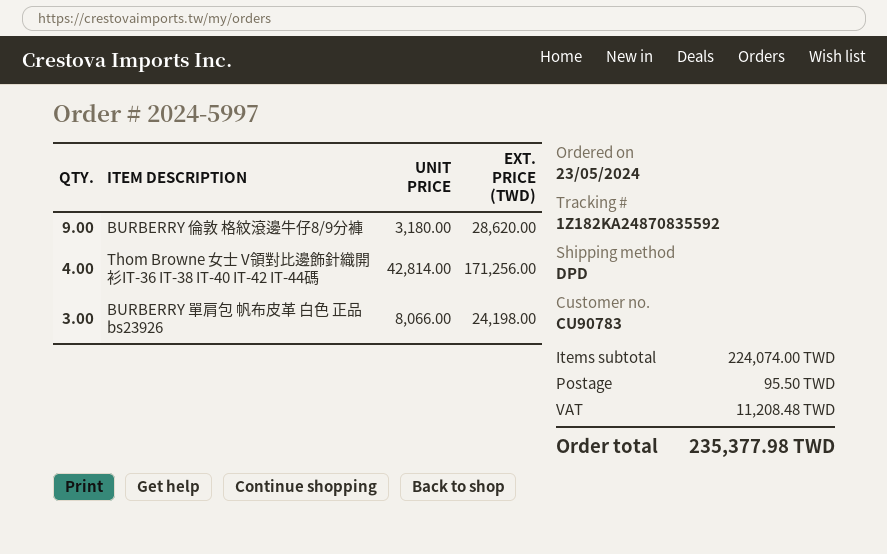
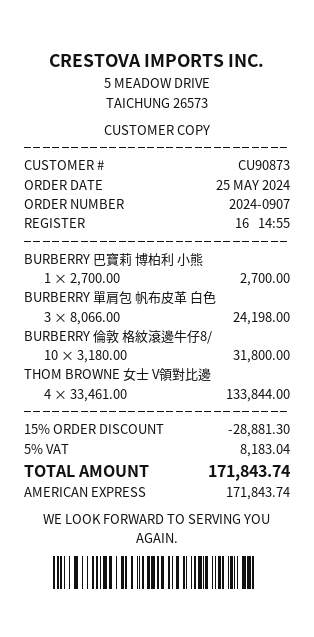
order number: 2024-5997 -> 2024-0907
order date: 2024-05-23 -> 2024-05-25
customer number: CU90783 -> CU90873
BURBERRY 倫敦 格紋滾邊牛仔8/9分褲: 9 x 3180.00 = 28620.00 -> 10 x 3180.00 = 31800.00
Thom Browne 女士 V領對比邊飾針織開衫IT-36 IT-38 IT-40 IT-42 IT-44碼: 4 x 42814.00 = 171256.00 -> 4 x 33461.00 = 133844.00
BURBERRY 巴寶莉 博柏利 小熊: none -> 1 x 2700.00 = 2700.00
discount: none -> 15% = 28881.30
shipping: 95.50 -> none
tax: 11208.48 -> 8183.04
total: 235377.98 -> 171843.74

